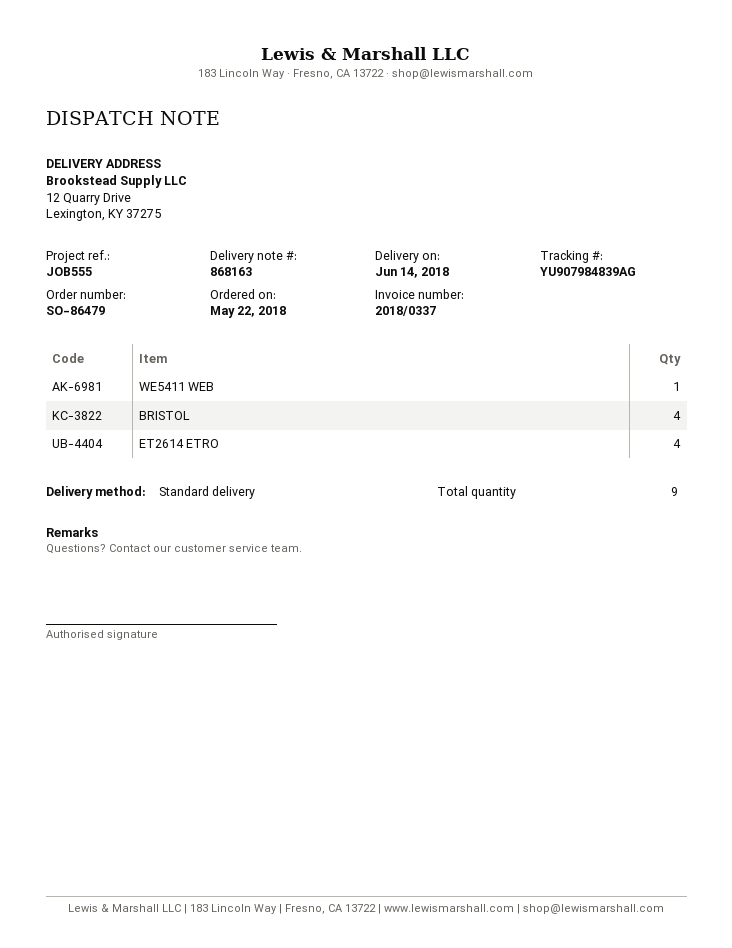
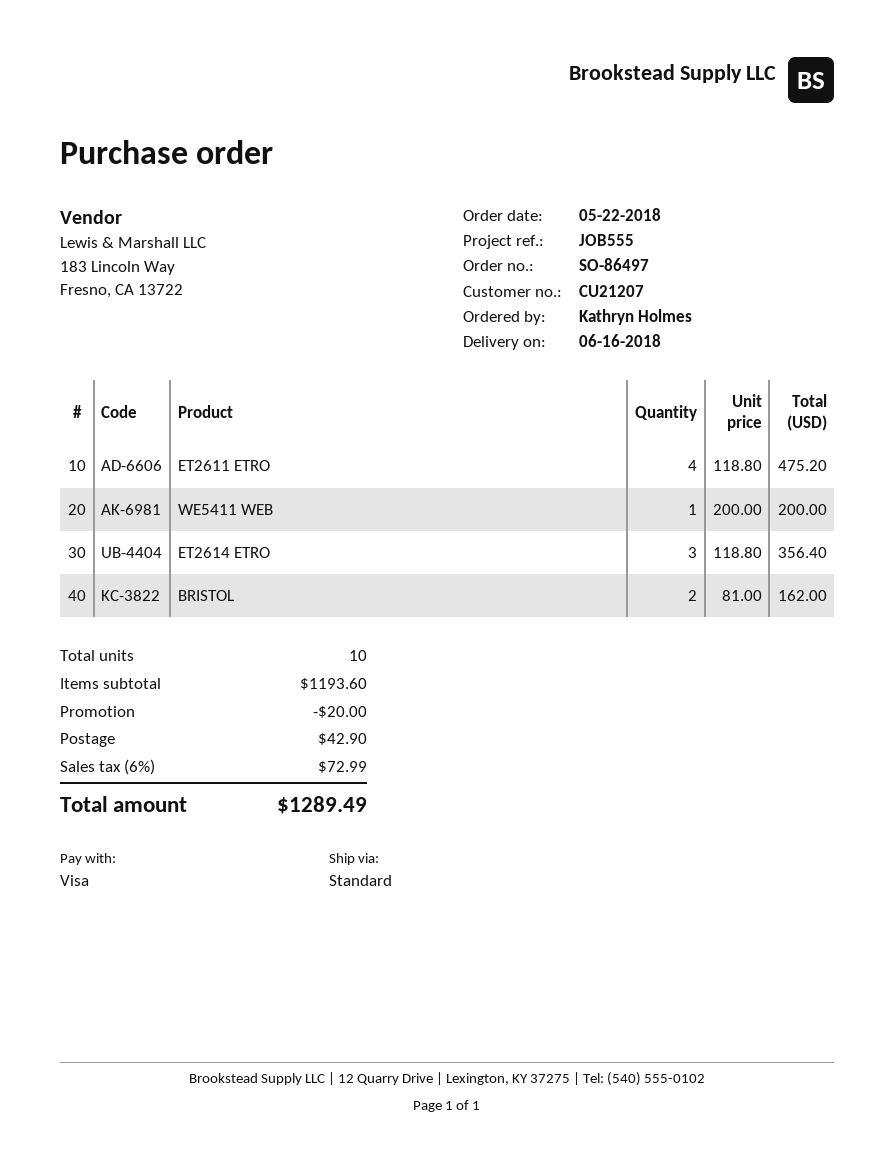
order number: SO-86479 -> SO-86497
delivery date: 2018-06-14 -> 2018-06-16
BRISTOL: 4 -> 2
ET2614 ETRO: 4 -> 3
ET2611 ETRO: none -> 4
total quantity: 9 -> 10

